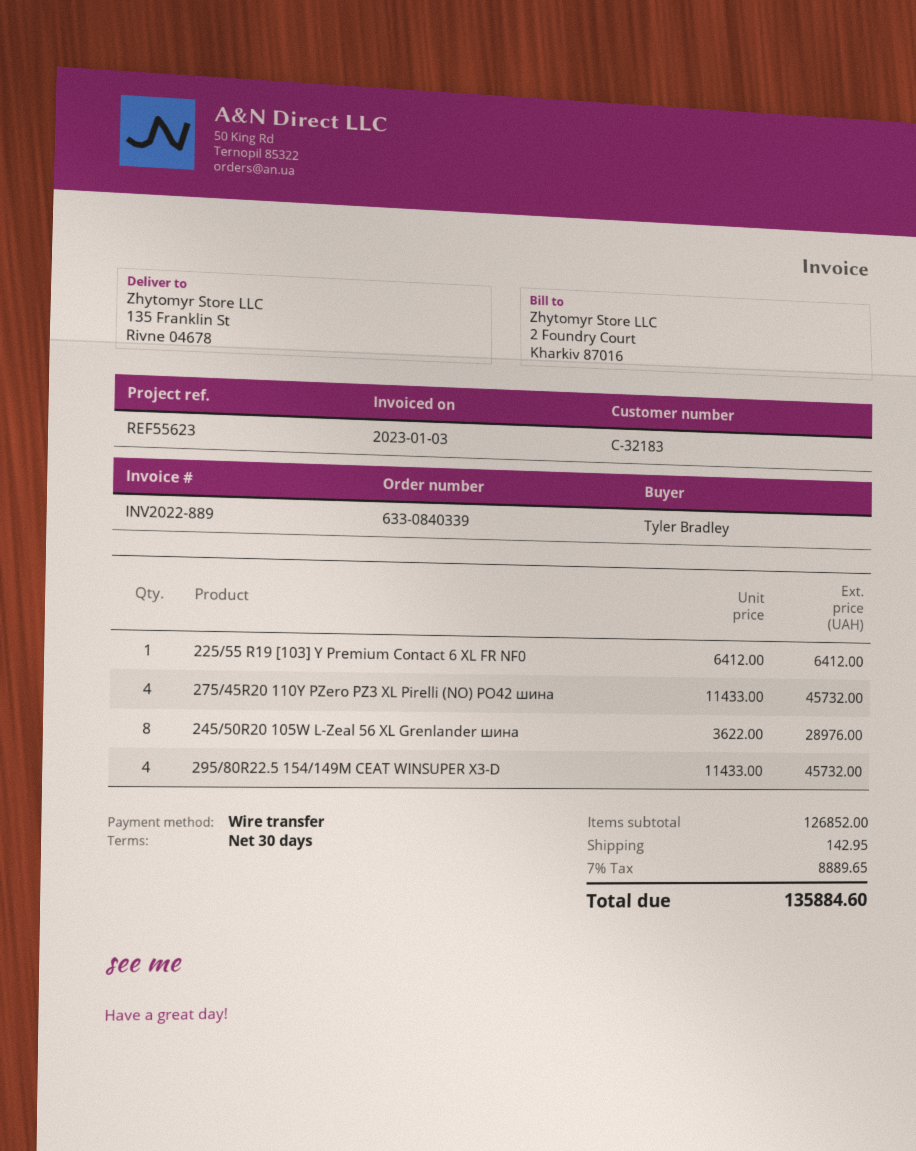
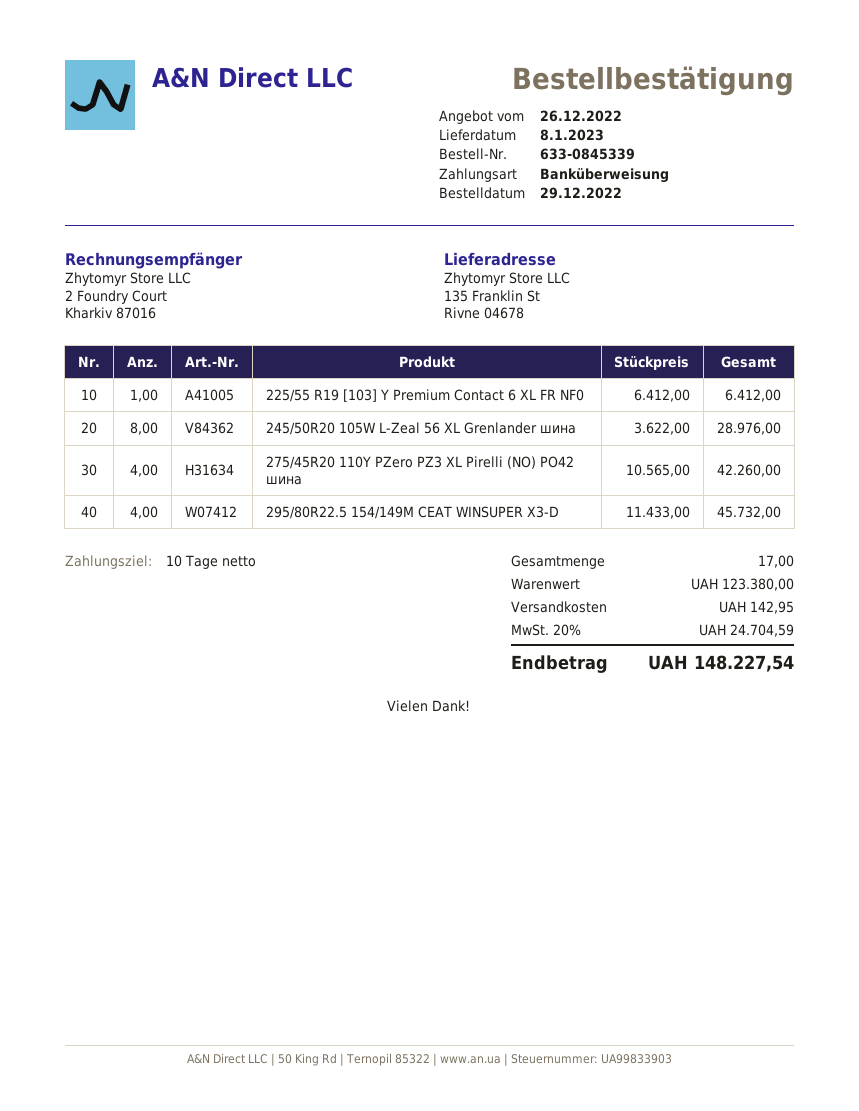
order number: 633-0840339 -> 633-0845339
payment terms: 30 days -> 10 days
275/45R20 110Y PZero PZ3 XL Pirelli (NO) PO42 шина: 4 x 11433.00 = 45732.00 -> 4 x 10565.00 = 42260.00
subtotal: 126852.00 -> 123380.00
tax: 7% = 8889.65 -> 20% = 24704.59
total: 135884.60 -> 148227.54

